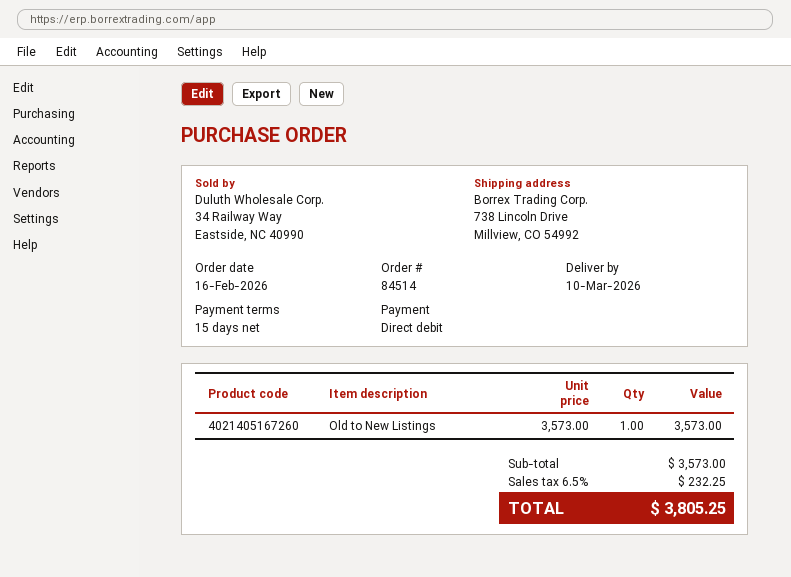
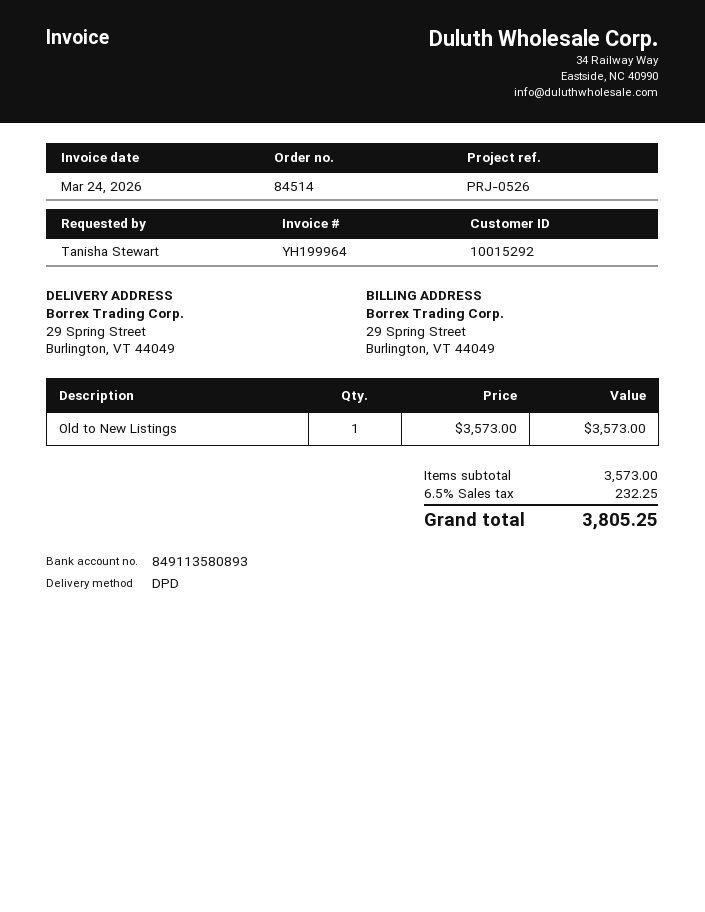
ship to: 738 Lincoln Drive, Millview, CO 54992 -> 29 Spring Street, Burlington, VT 44049

